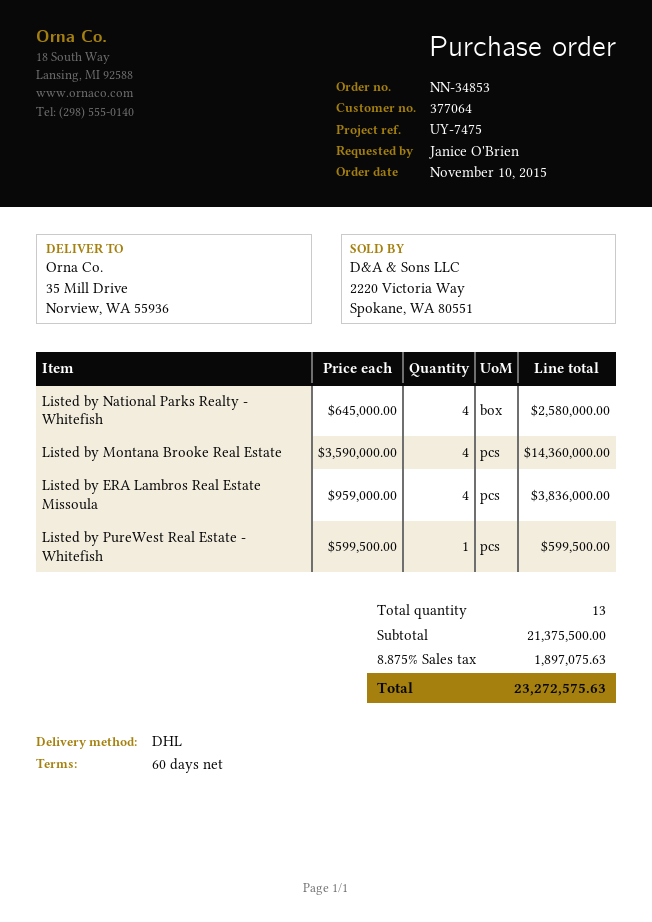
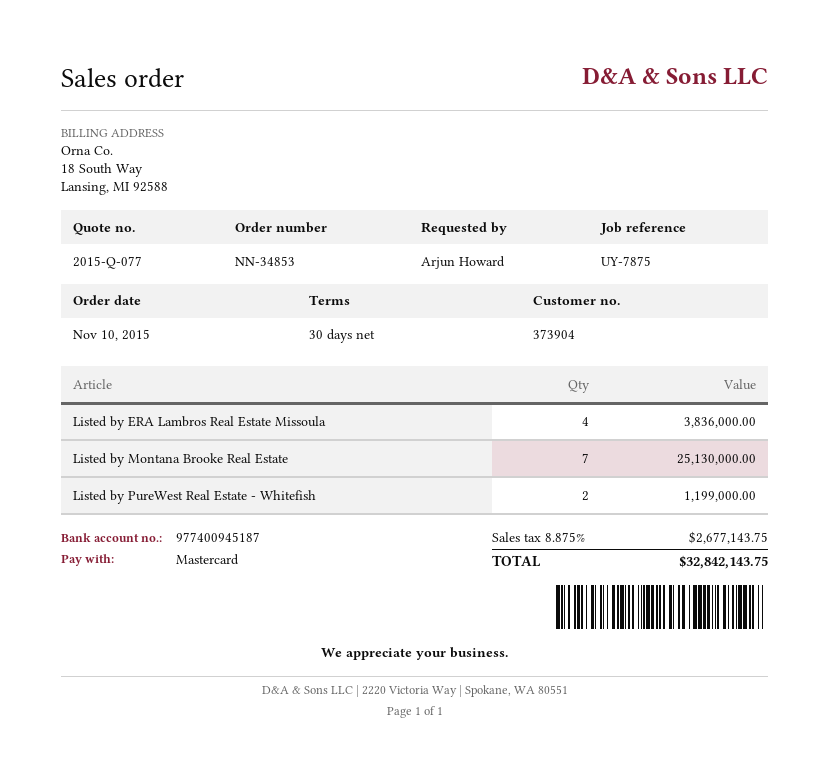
payment terms: 60 days -> 30 days
customer number: 377064 -> 373904
reference: UY-7475 -> UY-7875
ordered by: Janice O'Brien -> Arjun Howard
Listed by National Parks Realty - Whitefish: 4 for 2580000.00 -> none
Listed by Montana Brooke Real Estate: 4 for 14360000.00 -> 7 for 25130000.00
Listed by PureWest Real Estate - Whitefish: 1 for 599500.00 -> 2 for 1199000.00
tax: 8.875% = 1897075.63 -> 8.875% = 2677143.75
total: 23272575.63 -> 32842143.75

